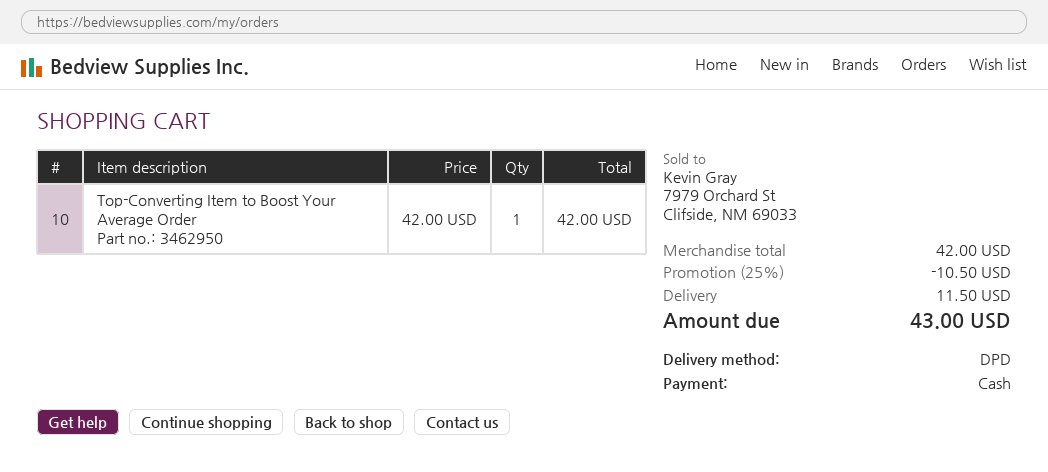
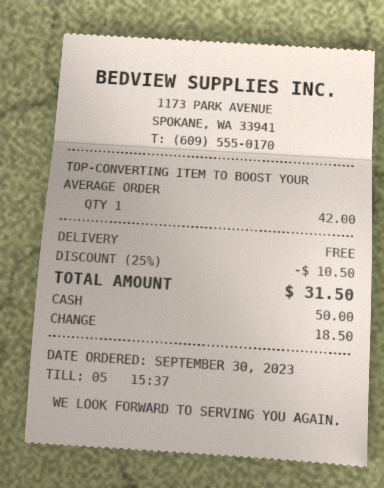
shipping: 11.50 -> 0.00
total: 43.00 -> 31.50

